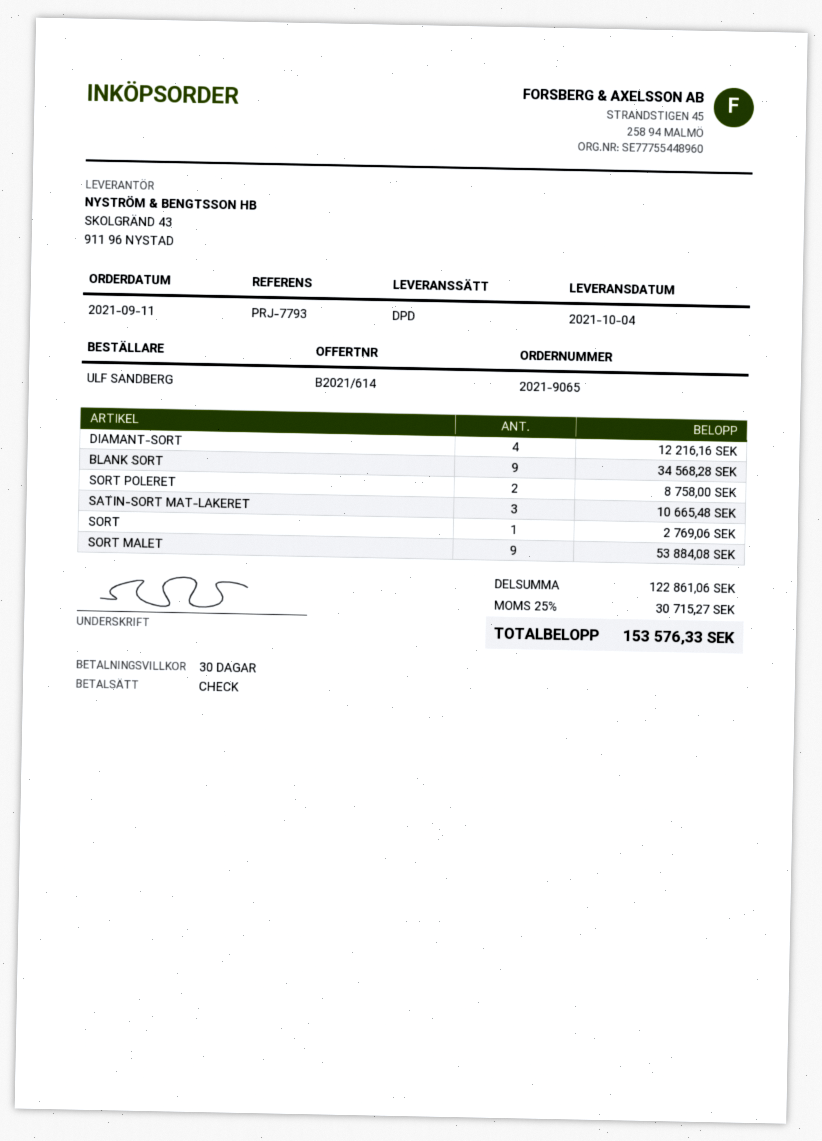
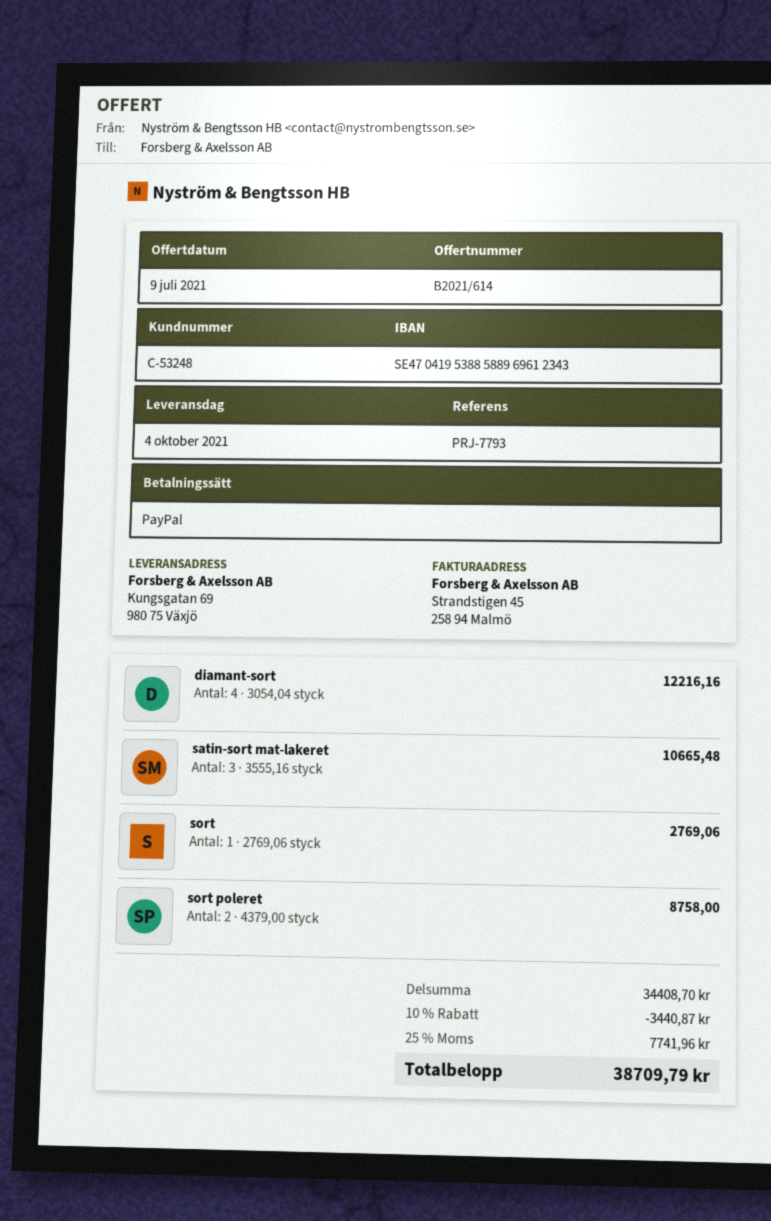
payment method: cheque -> PayPal
BLANK SORT: 9 for 34568.28 -> none
SORT MALET: 9 for 53884.08 -> none
subtotal: 122861.06 -> 34408.70
discount: none -> 10% = 3440.87
tax: 25% = 30715.27 -> 25% = 7741.96
total: 153576.33 -> 38709.79

